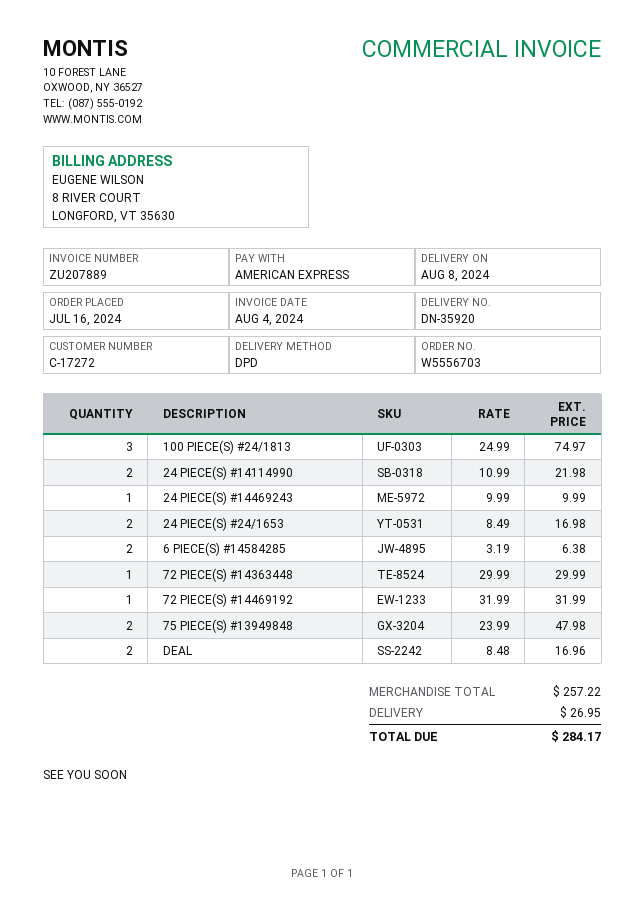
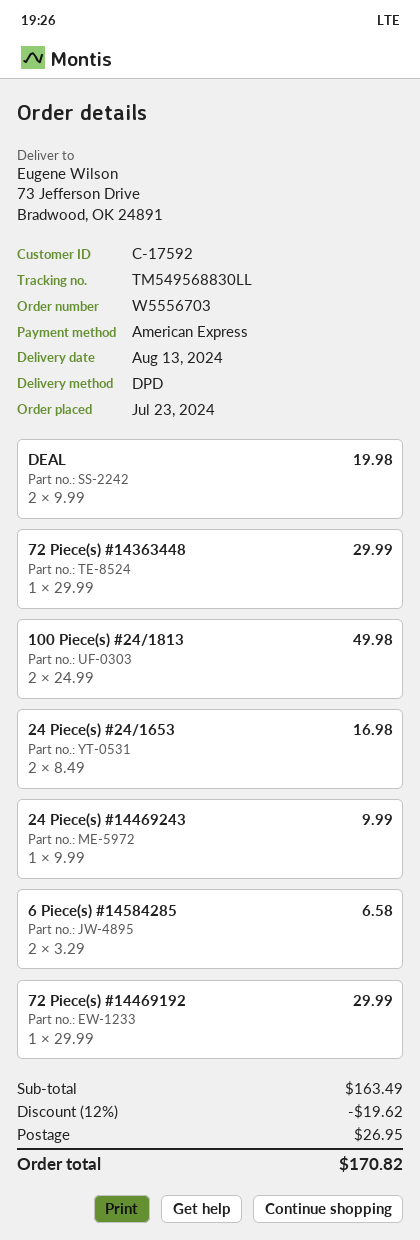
order date: 2024-07-16 -> 2024-07-23
delivery date: 2024-08-08 -> 2024-08-13
customer number: C-17272 -> C-17592
100 PIECE(S) #24/1813: 3 x 24.99 = 74.97 -> 2 x 24.99 = 49.98
24 PIECE(S) #14114990: 2 x 10.99 = 21.98 -> none
6 PIECE(S) #14584285: 2 x 3.19 = 6.38 -> 2 x 3.29 = 6.58
72 PIECE(S) #14469192: 1 x 31.99 = 31.99 -> 1 x 29.99 = 29.99
75 PIECE(S) #13949848: 2 x 23.99 = 47.98 -> none
DEAL: 2 x 8.48 = 16.96 -> 2 x 9.99 = 19.98
subtotal: 257.22 -> 163.49
discount: none -> 12% = 19.62
total: 284.17 -> 170.82

